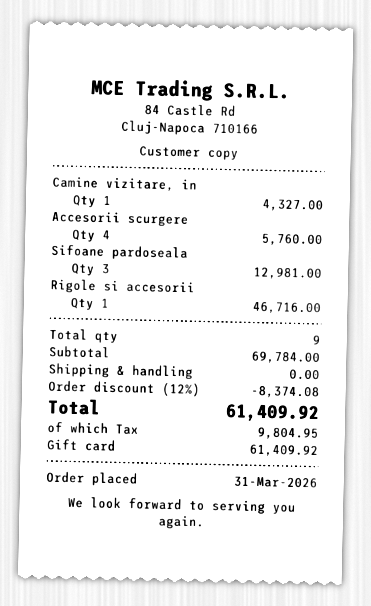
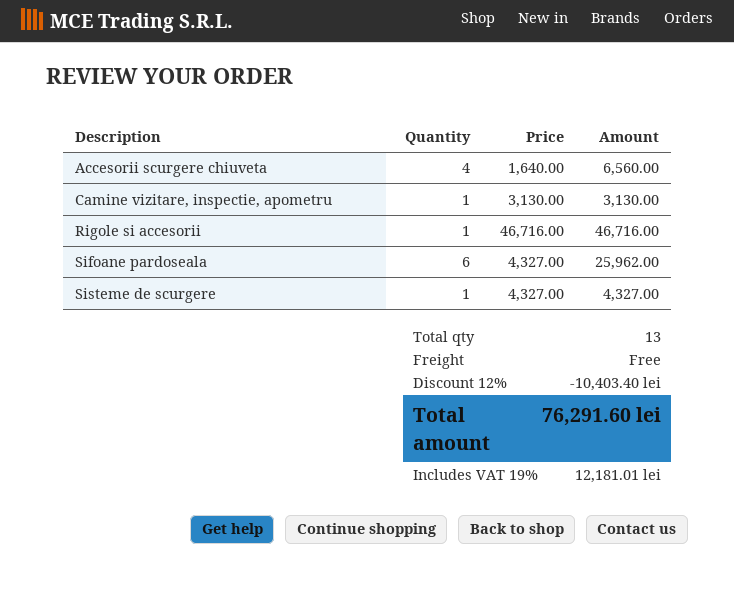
Camine vizitare, in: 1 for 4327.00 -> 1 for 3130.00
Accesorii scurgere: 4 for 5760.00 -> 4 for 6560.00
Sifoane pardoseala: 3 for 12981.00 -> 6 for 25962.00
Sisteme de scurgere: none -> 1 for 4327.00
total quantity: 9 -> 13
discount: 12% = 8374.08 -> 12% = 10403.40
tax: 9804.95 -> 12181.01
total: 61409.92 -> 76291.60

